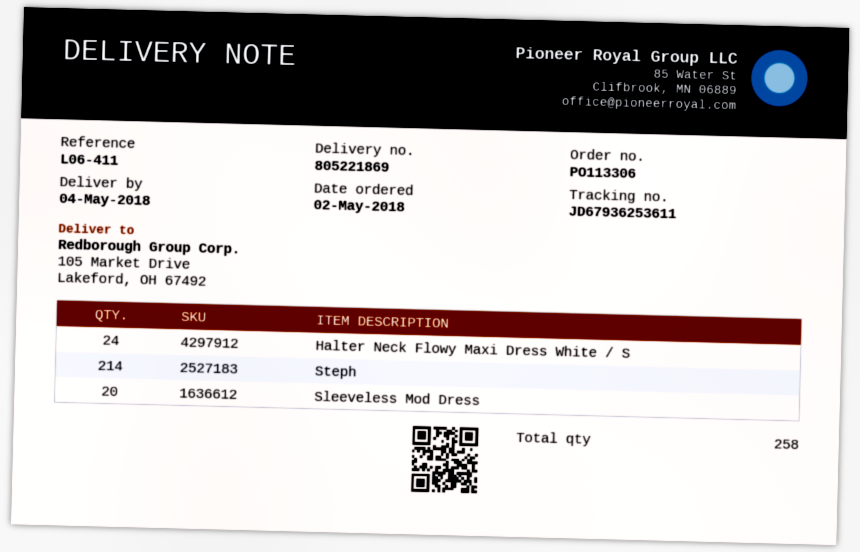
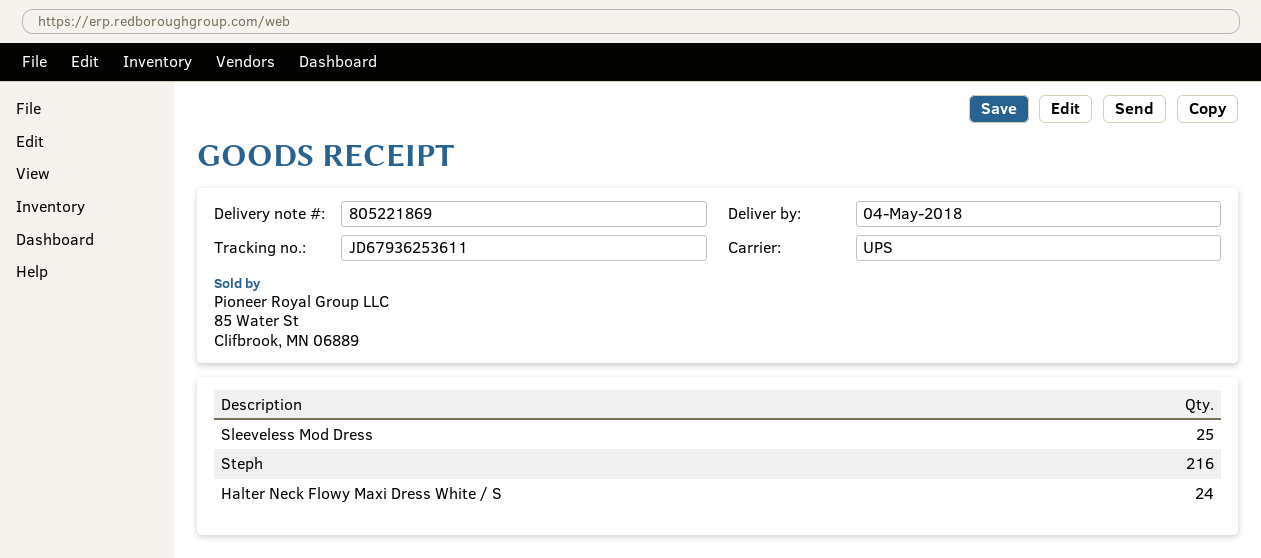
Steph: 214 -> 216
Sleeveless Mod Dress: 20 -> 25

